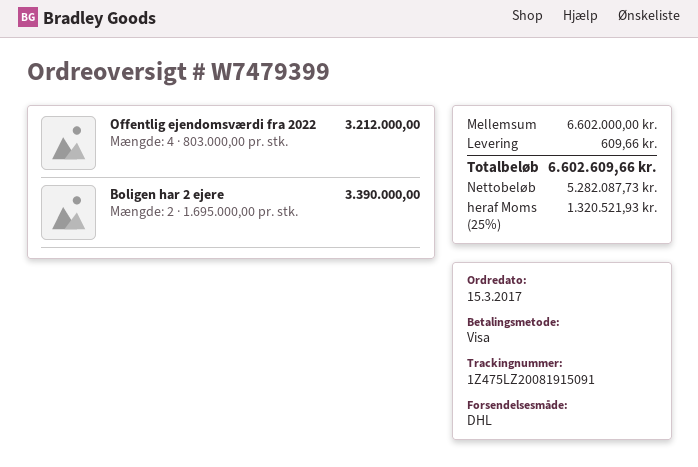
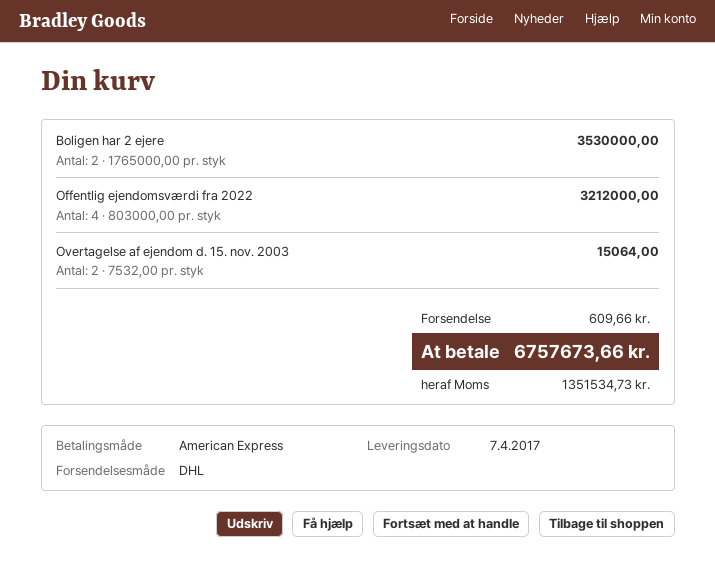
payment method: Visa -> American Express
Boligen har 2 ejere: 2 x 1695000.00 = 3390000.00 -> 2 x 1765000.00 = 3530000.00
Overtagelse af ejendom d. 15. nov. 2003: none -> 2 x 7532.00 = 15064.00
tax: 1320521.93 -> 1351534.73
total: 6602609.66 -> 6757673.66

